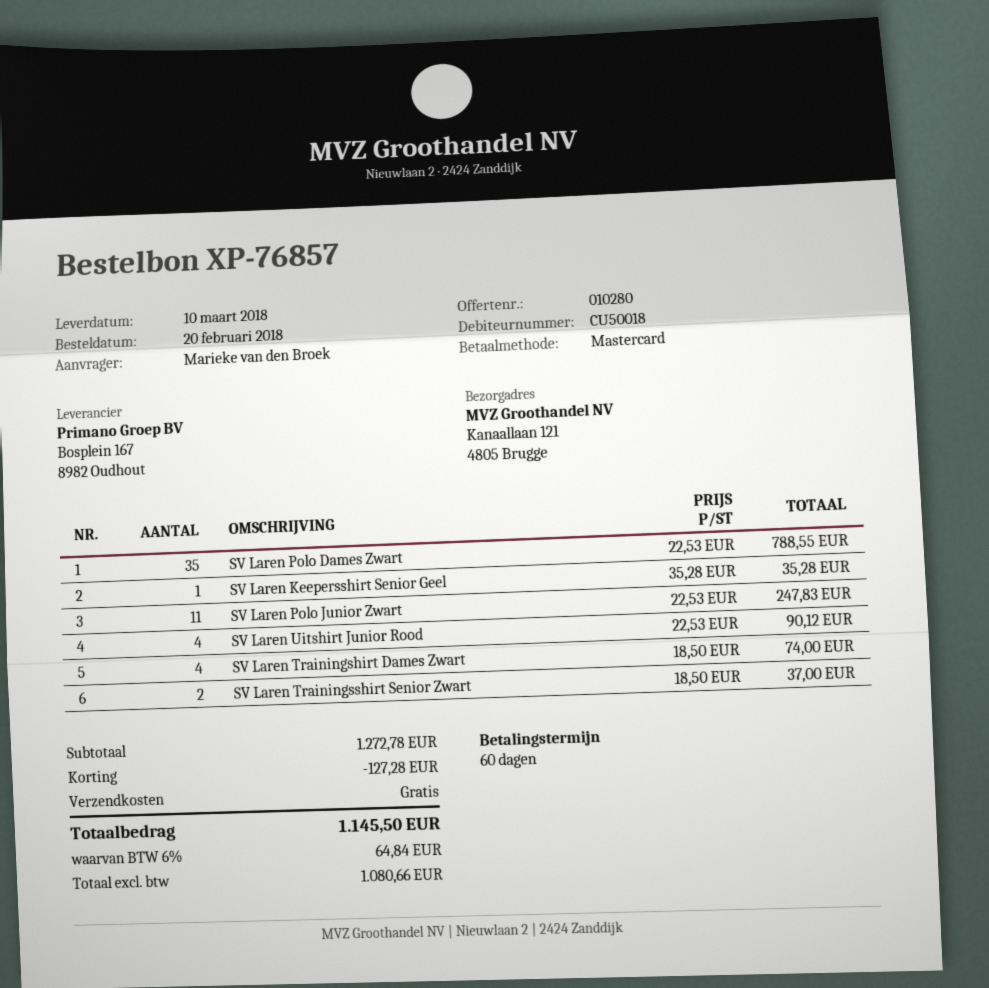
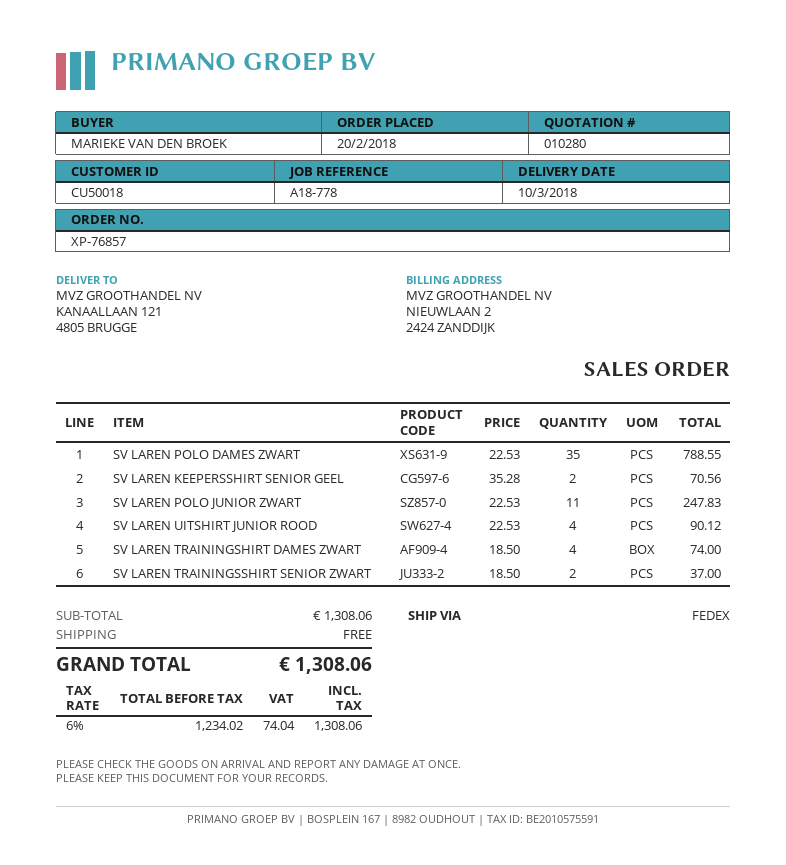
SV Laren Keepersshirt Senior Geel: 1 x 35.28 = 35.28 -> 2 x 35.28 = 70.56
subtotal: 1272.78 -> 1308.06
discount: 127.28 -> none
net: 1080.66 -> 1234.02
tax: 6% = 64.84 -> 6% = 74.04
total: 1145.50 -> 1308.06

